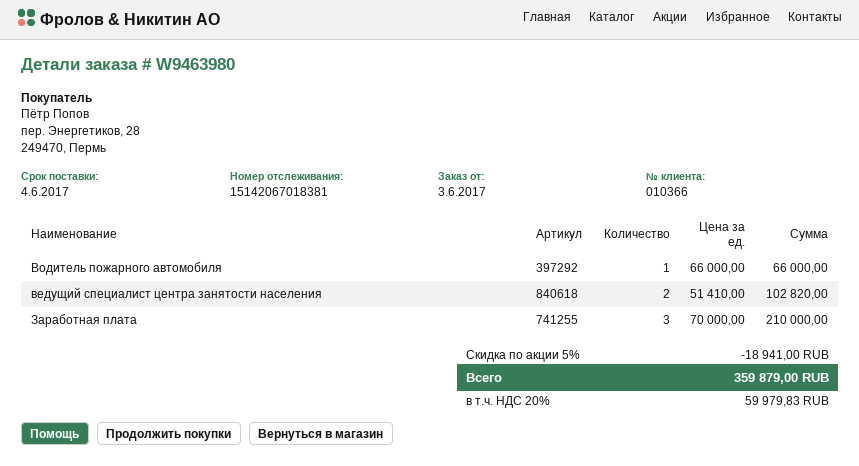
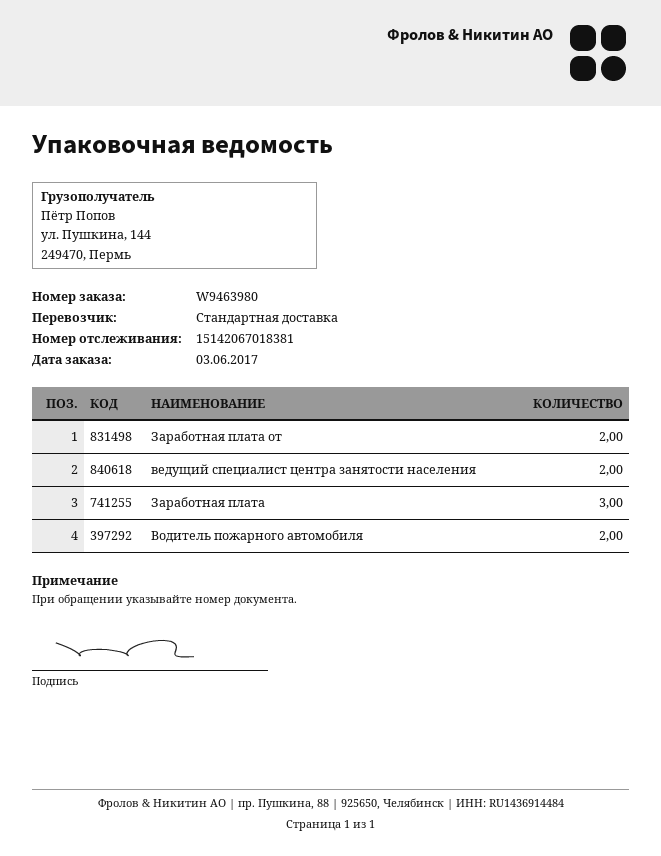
Водитель пожарного автомобиля: 1 -> 2
Заработная плата от: none -> 2

